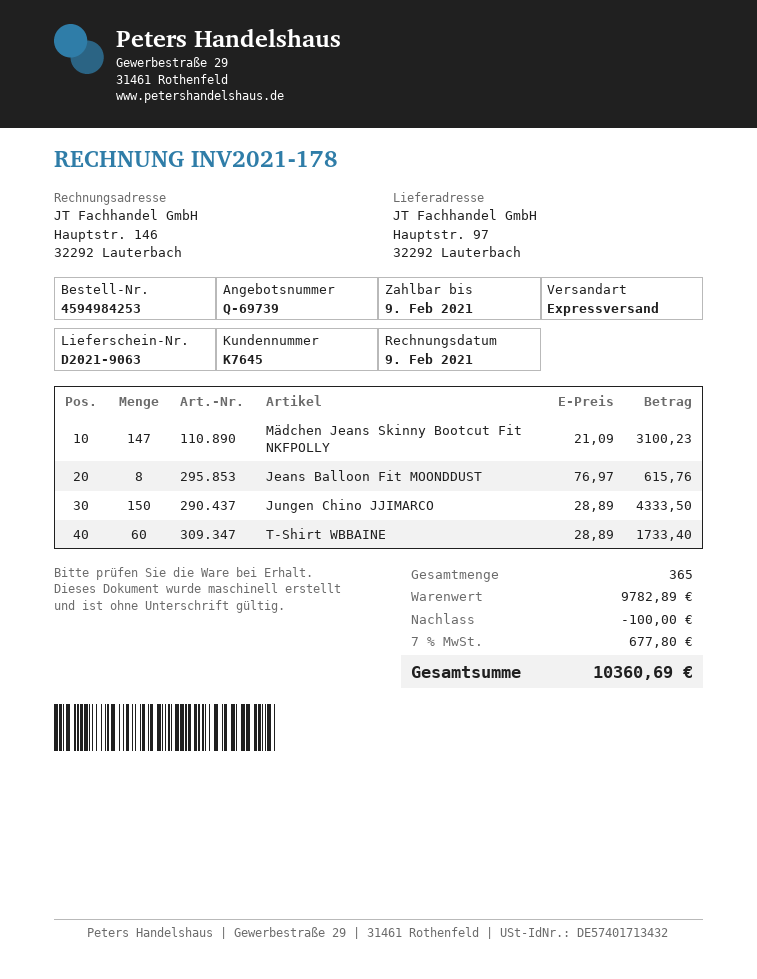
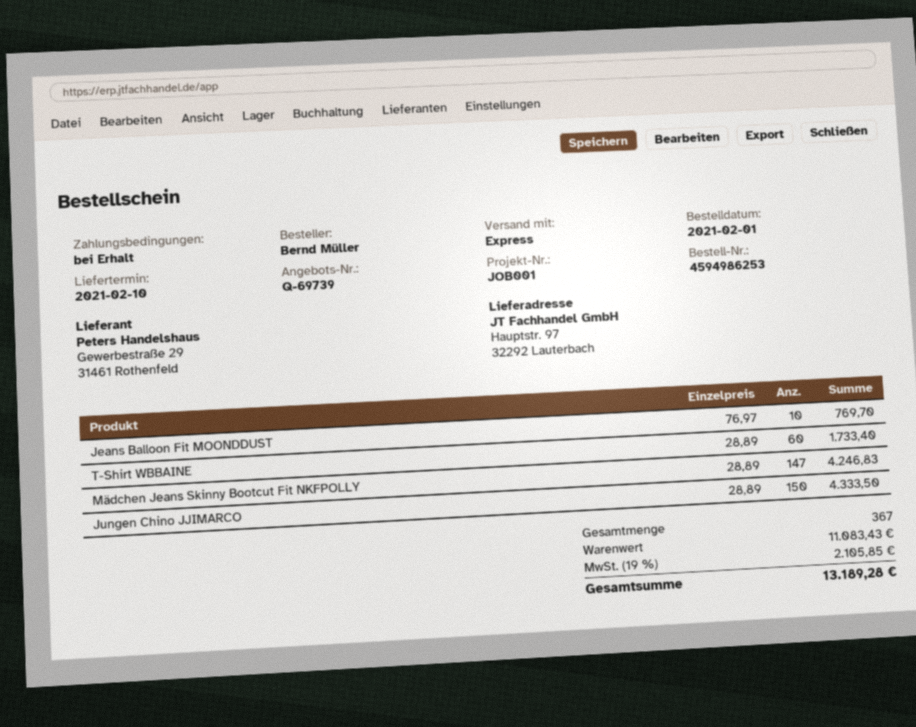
order number: 4594984253 -> 4594986253
Mädchen Jeans Skinny Bootcut Fit NKFPOLLY: 147 x 21.09 = 3100.23 -> 147 x 28.89 = 4246.83
Jeans Balloon Fit MOONDDUST: 8 x 76.97 = 615.76 -> 10 x 76.97 = 769.70
total quantity: 365 -> 367
subtotal: 9782.89 -> 11083.43
discount: 100.00 -> none
tax: 7% = 677.80 -> 19% = 2105.85
total: 10360.69 -> 13189.28

